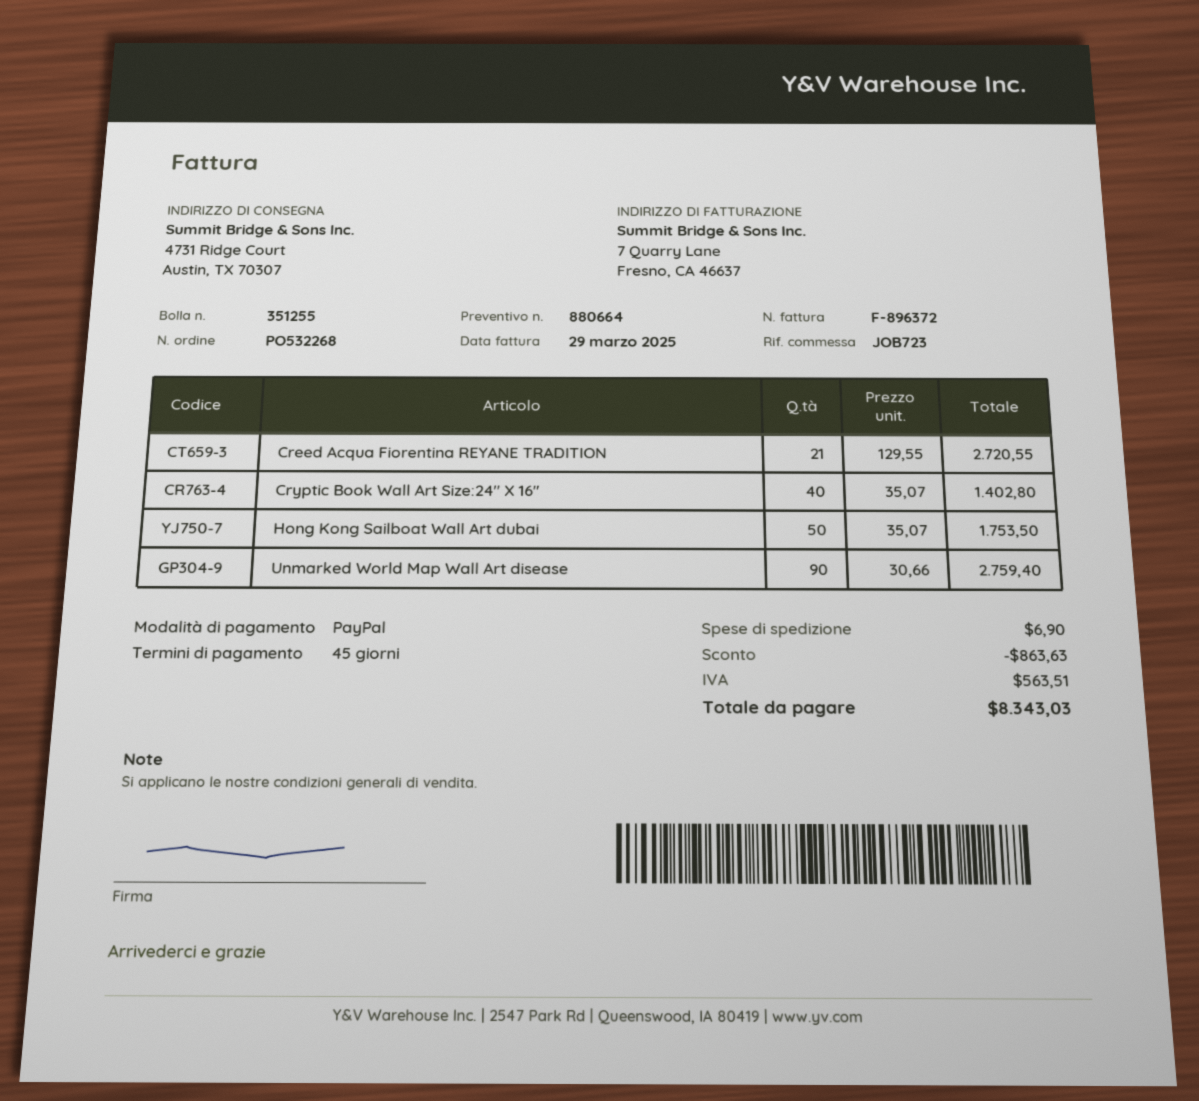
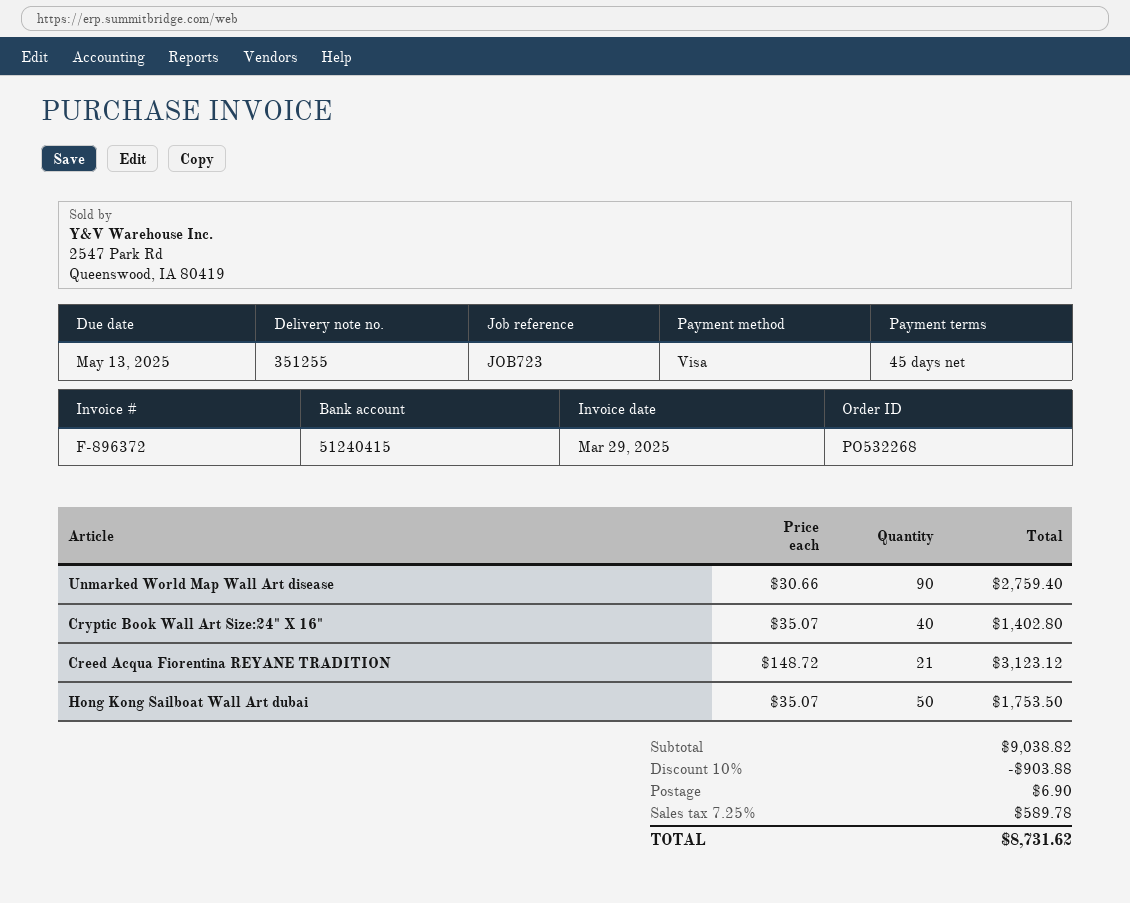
payment method: PayPal -> Visa
Creed Acqua Fiorentina REYANE TRADITION: 21 x 129.55 = 2720.55 -> 21 x 148.72 = 3123.12
discount: 863.63 -> 903.88
tax: 563.51 -> 589.78
total: 8343.03 -> 8731.62

